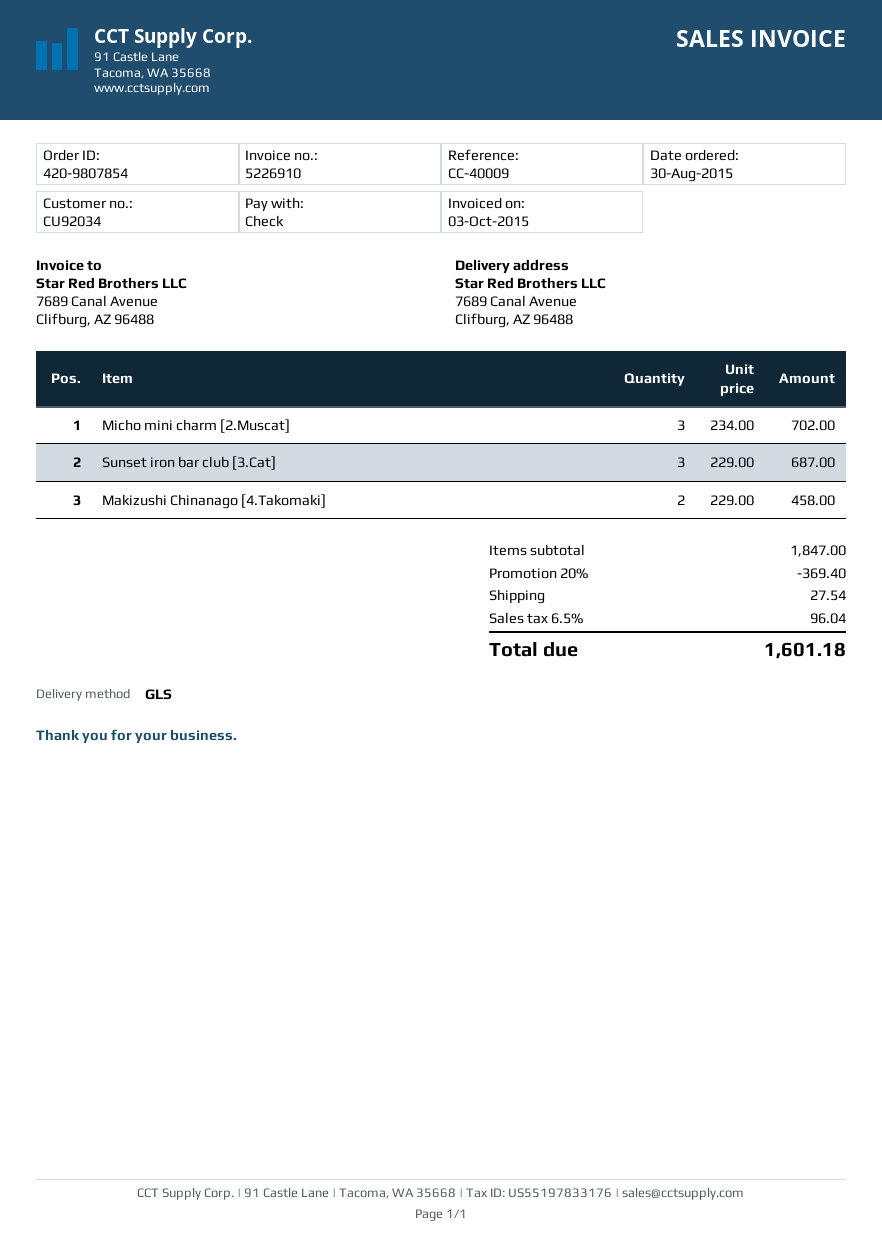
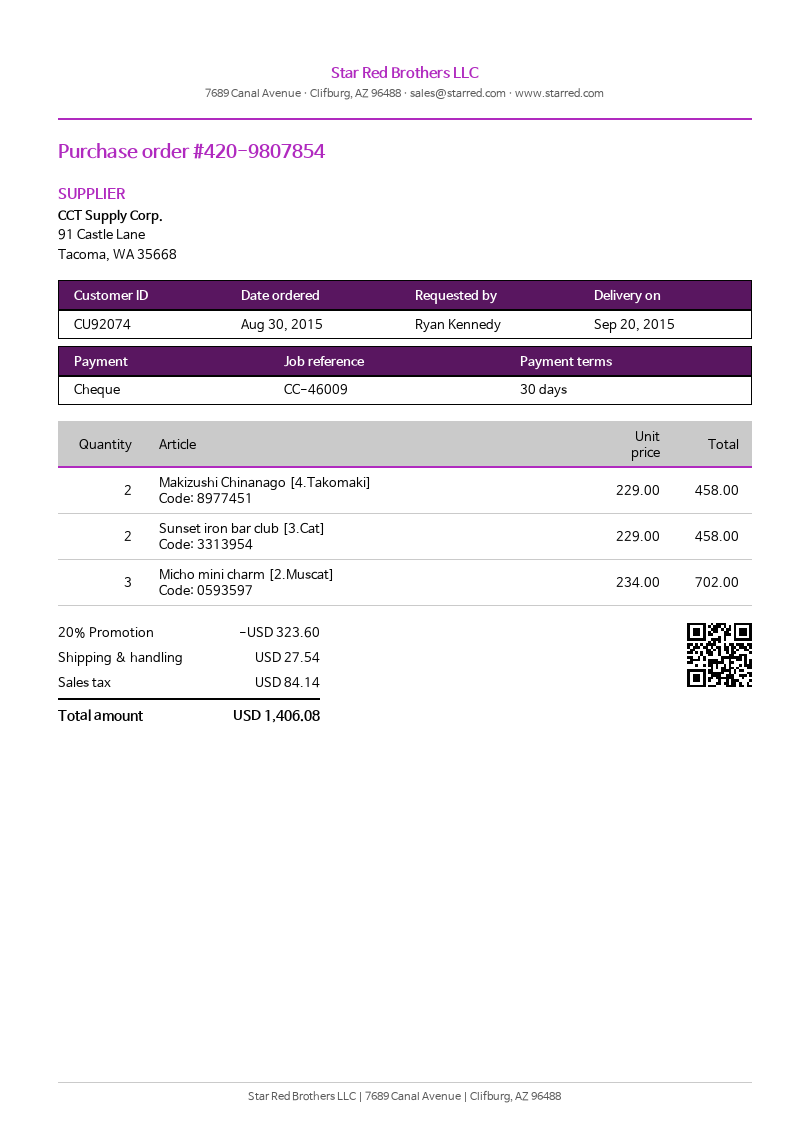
customer number: CU92034 -> CU92074
reference: CC-40009 -> CC-46009
Sunset iron bar club [3.Cat]: 3 x 229.00 = 687.00 -> 2 x 229.00 = 458.00
discount: 20% = 369.40 -> 20% = 323.60
tax: 96.04 -> 84.14
total: 1601.18 -> 1406.08

